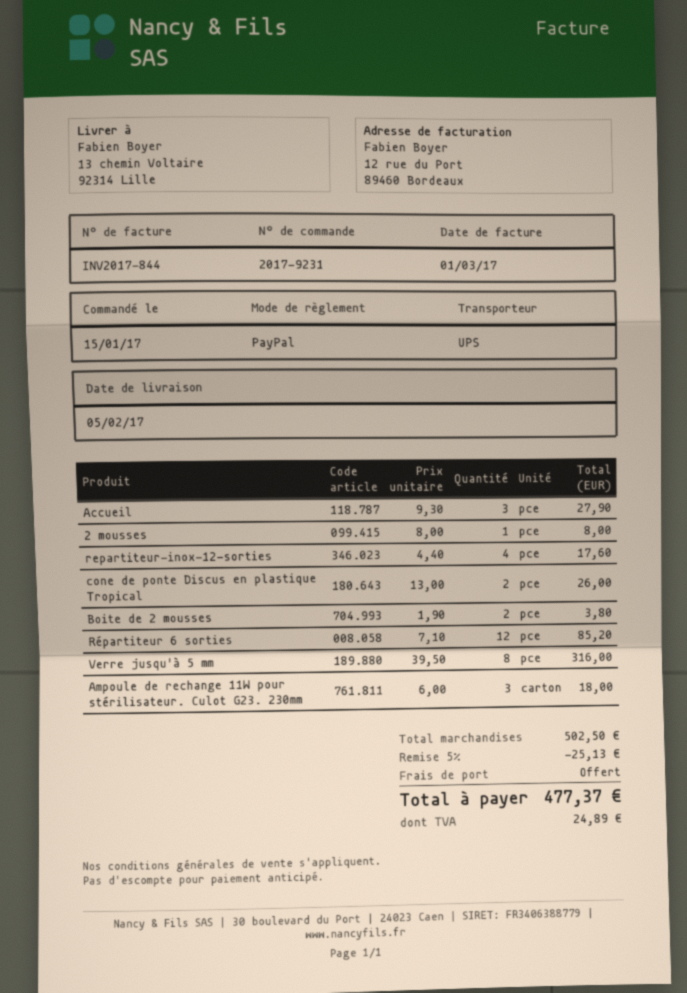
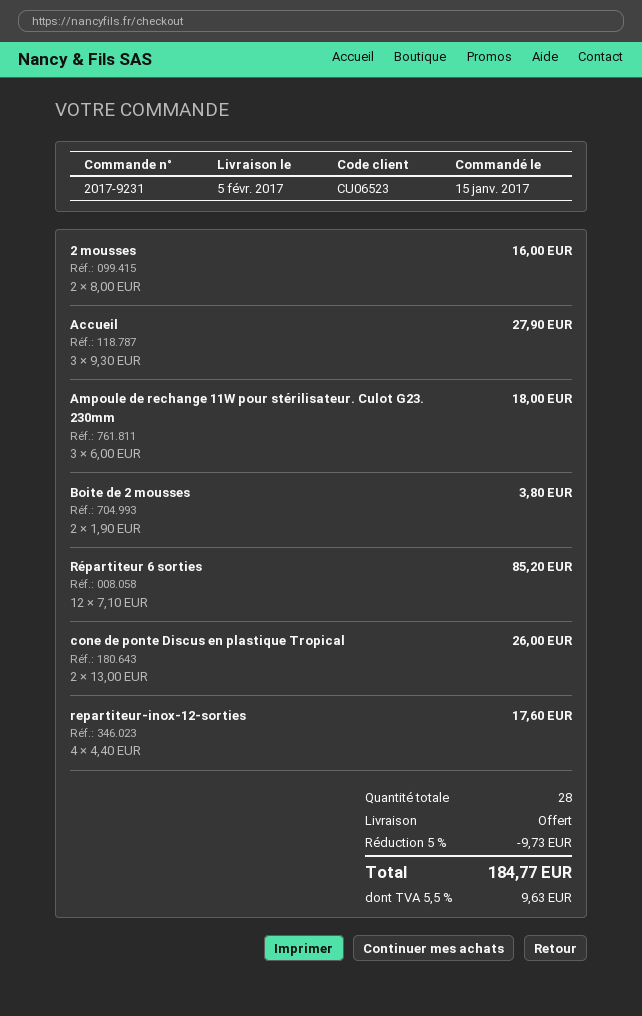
2 mousses: 1 x 8.00 = 8.00 -> 2 x 8.00 = 16.00
Verre jusqu'à 5 mm: 8 x 39.50 = 316.00 -> none
discount: 5% = 25.13 -> 5% = 9.73
tax: 24.89 -> 9.63
total: 477.37 -> 184.77

